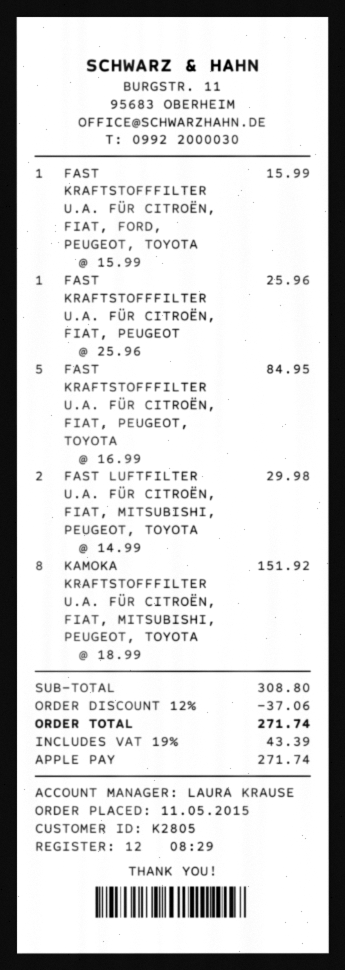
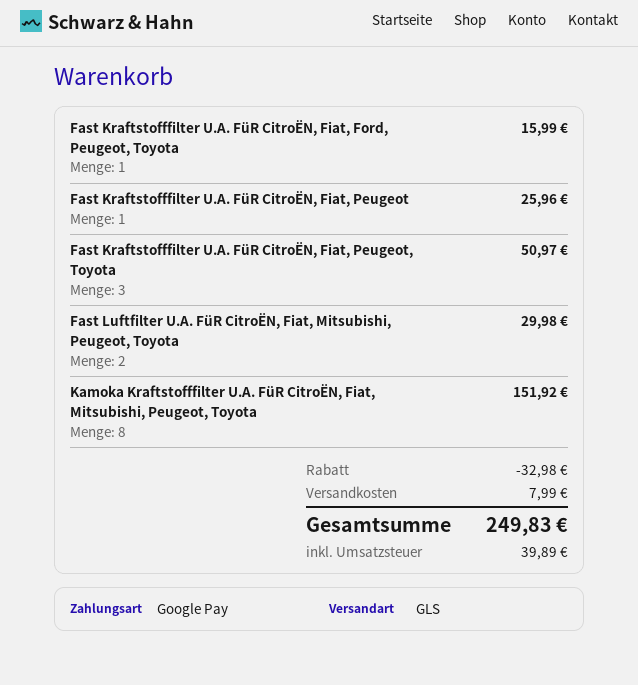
payment method: Apple Pay -> Google Pay
FAST KRAFTSTOFFFILTER U.A. FÜR CITROËN, FIAT, PEUGEOT, TOYOTA: 5 for 84.95 -> 3 for 50.97
discount: 37.06 -> 32.98
shipping: none -> 7.99
tax: 43.39 -> 39.89
total: 271.74 -> 249.83

